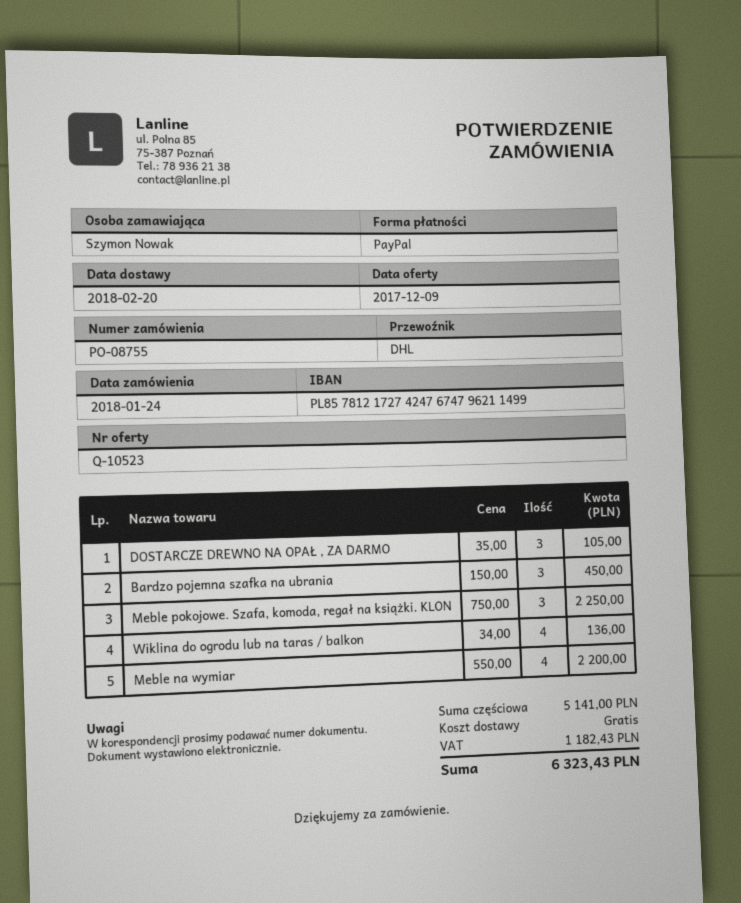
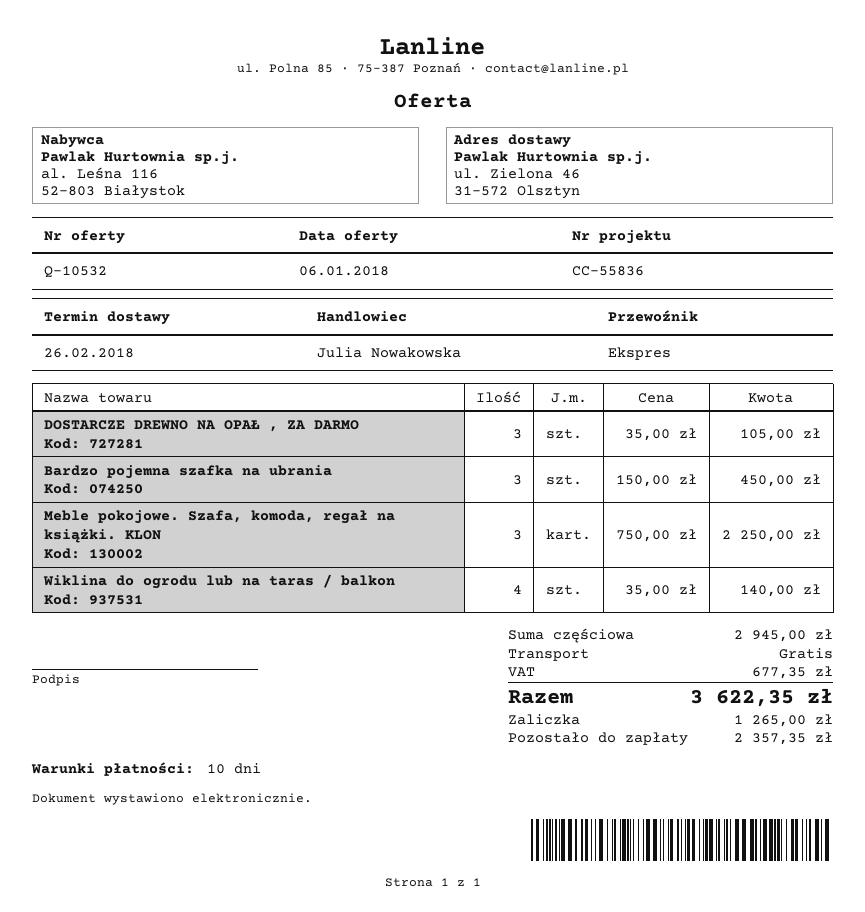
quote number: Q-10523 -> Q-10532
quote date: 2017-12-09 -> 2018-01-06
delivery date: 2018-02-20 -> 2018-02-26
shipping method: DHL -> express
Wiklina do ogrodu lub na taras / balkon: 4 x 34.00 = 136.00 -> 4 x 35.00 = 140.00
Meble na wymiar: 4 x 550.00 = 2200.00 -> none
subtotal: 5141.00 -> 2945.00
tax: 1182.43 -> 677.35
total: 6323.43 -> 3622.35

